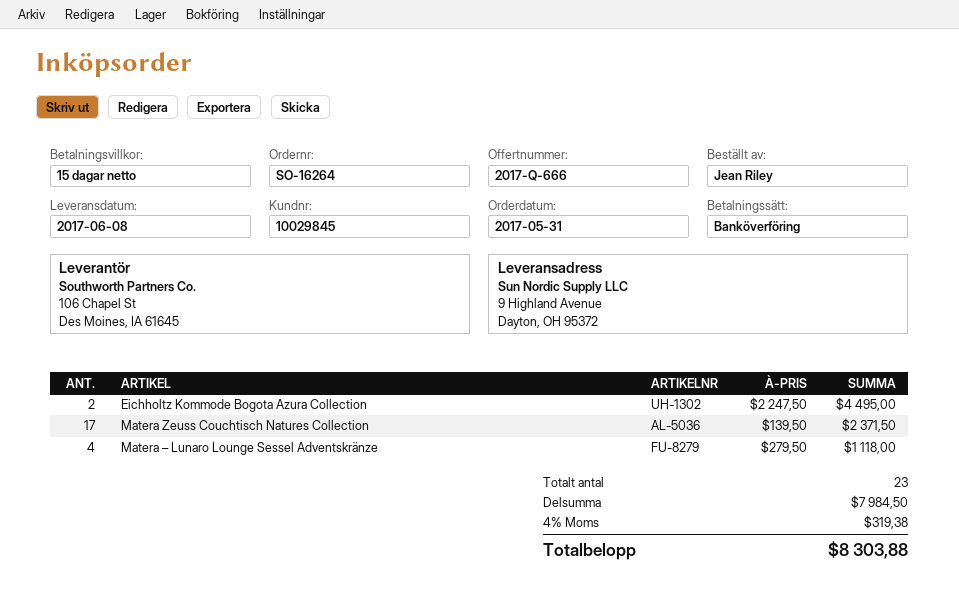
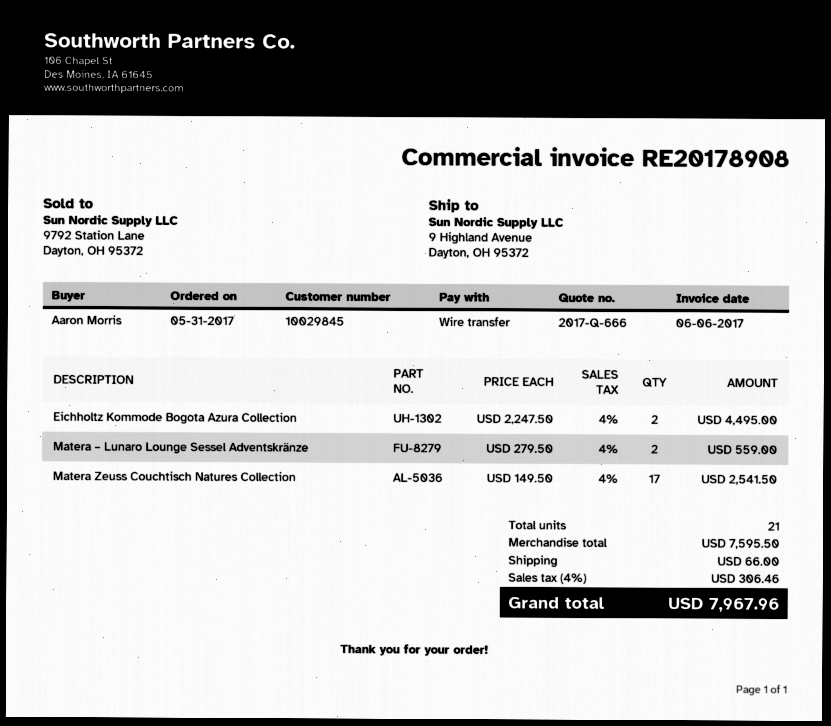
ordered by: Jean Riley -> Aaron Morris
Matera Zeuss Couchtisch Natures Collection: 17 x 139.50 = 2371.50 -> 17 x 149.50 = 2541.50
Matera – Lunaro Lounge Sessel Adventskränze: 4 x 279.50 = 1118.00 -> 2 x 279.50 = 559.00
total quantity: 23 -> 21
subtotal: 7984.50 -> 7595.50
shipping: none -> 66.00
tax: 4% = 319.38 -> 4% = 306.46
total: 8303.88 -> 7967.96

